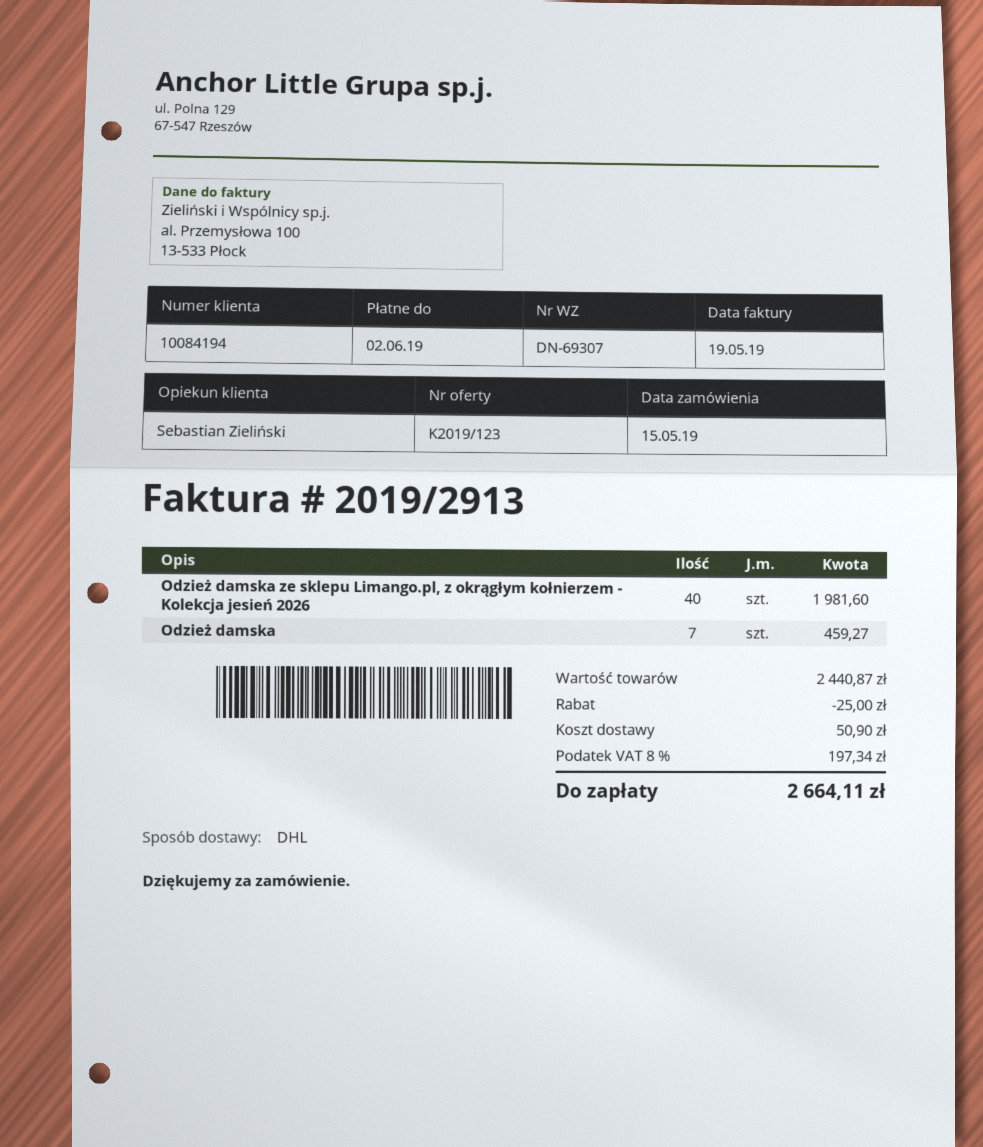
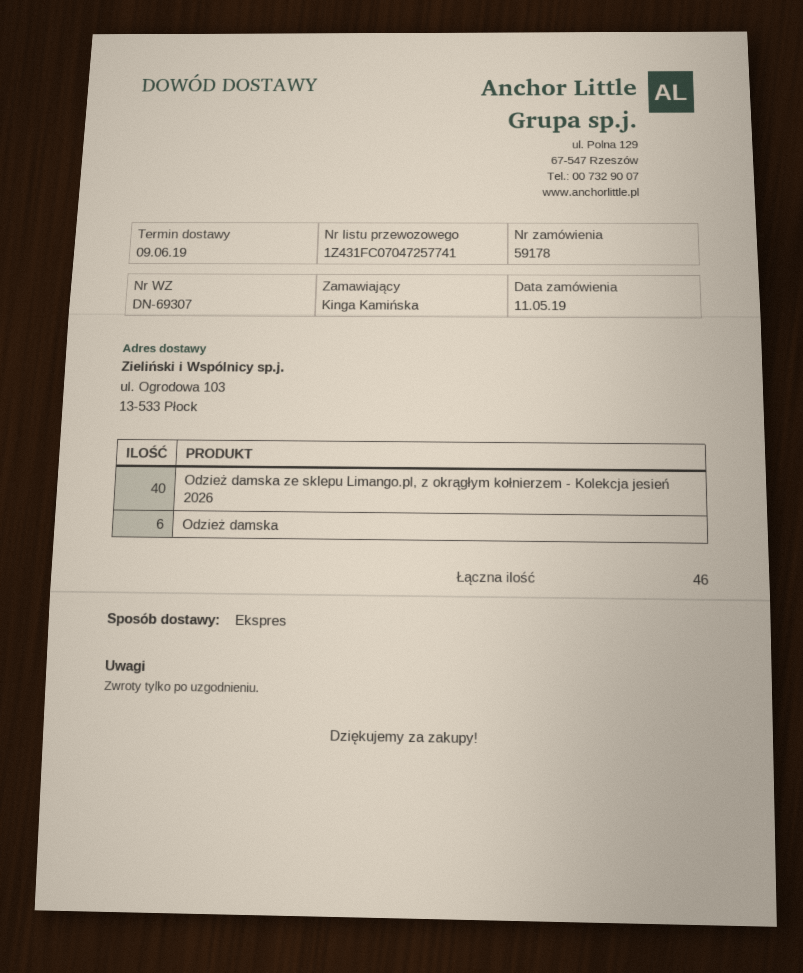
order date: 2019-05-15 -> 2019-05-11
shipping method: DHL -> express
Odzież damska: 7 -> 6

